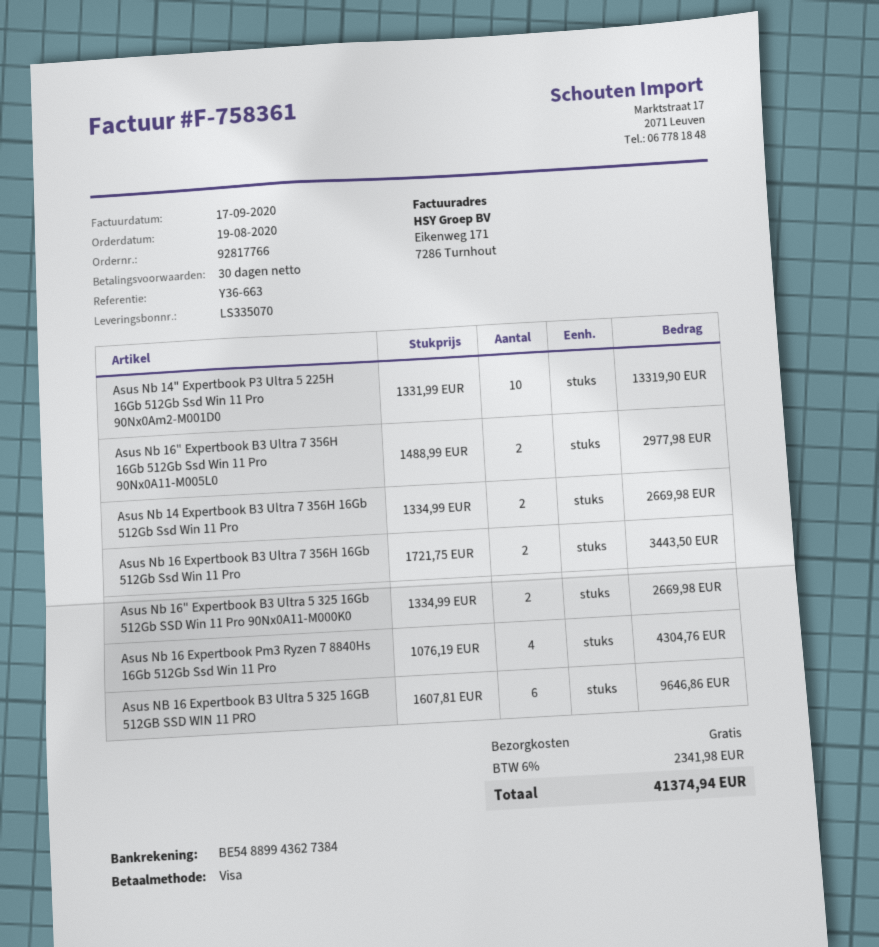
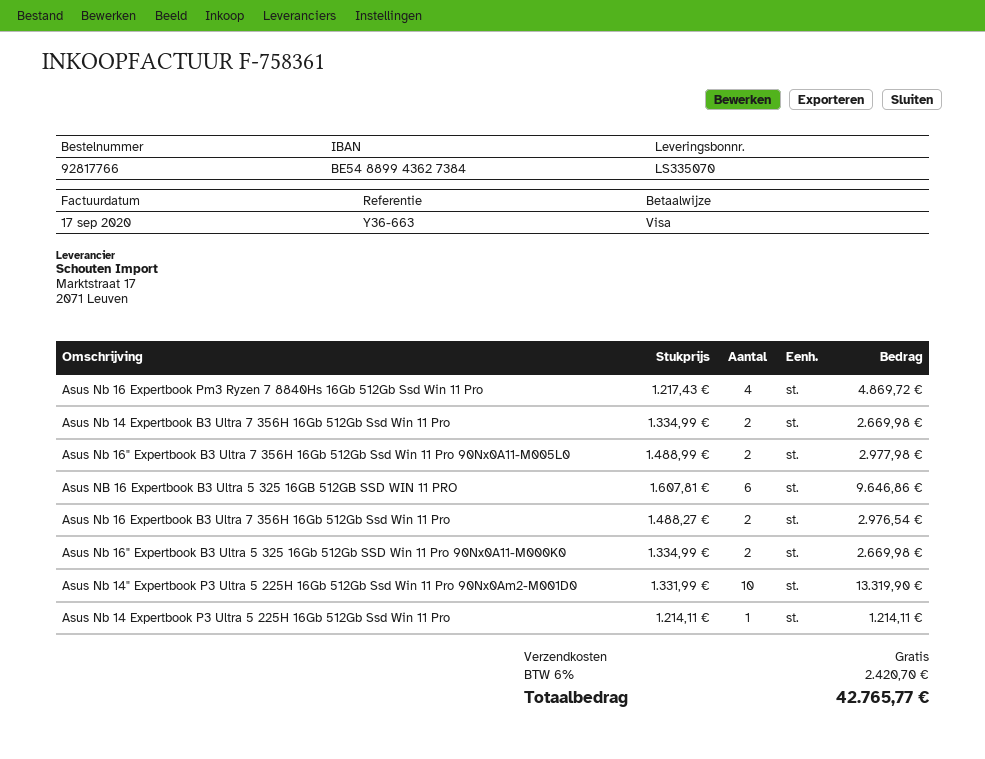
Asus Nb 16 Expertbook B3 Ultra 7 356H 16Gb 512Gb Ssd Win 11 Pro: 2 x 1721.75 = 3443.50 -> 2 x 1488.27 = 2976.54
Asus Nb 16 Expertbook Pm3 Ryzen 7 8840Hs 16Gb 512Gb Ssd Win 11 Pro: 4 x 1076.19 = 4304.76 -> 4 x 1217.43 = 4869.72
Asus Nb 14 Expertbook P3 Ultra 5 225H 16Gb 512Gb Ssd Win 11 Pro: none -> 1 x 1214.11 = 1214.11
tax: 6% = 2341.98 -> 6% = 2420.70
total: 41374.94 -> 42765.77

